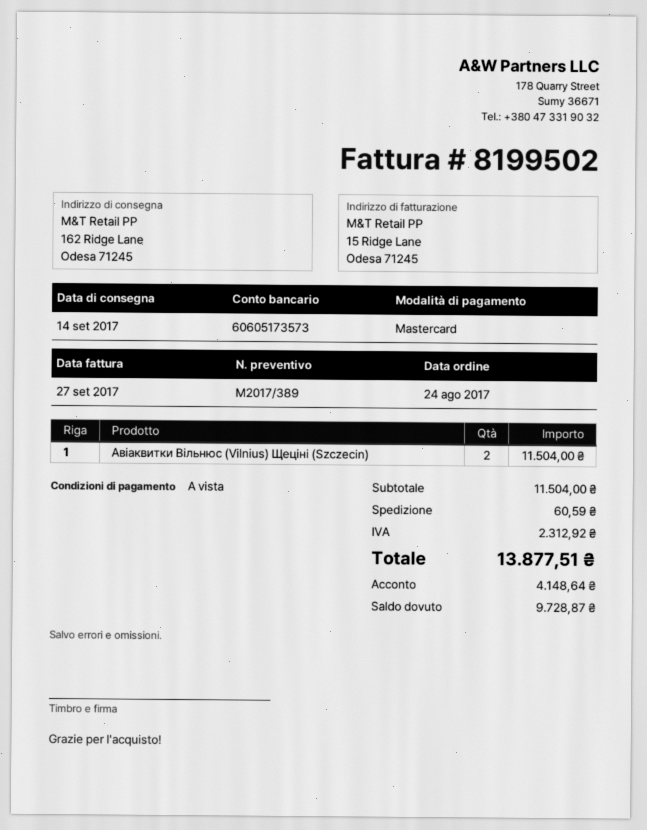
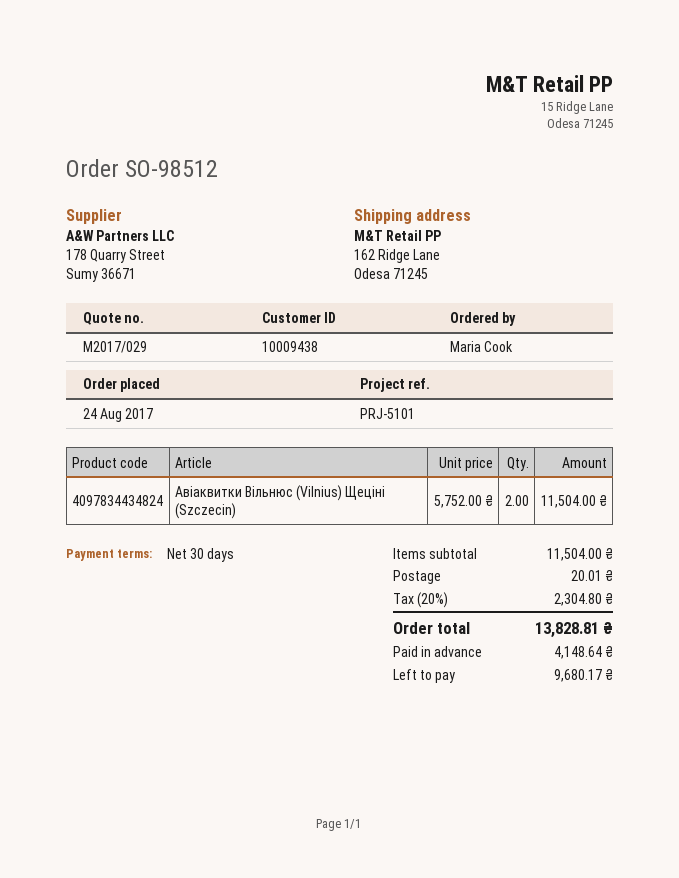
quote number: M2017/389 -> M2017/029
payment terms: on receipt -> 30 days
shipping: 60.59 -> 20.01
tax: 2312.92 -> 2304.80
total: 13877.51 -> 13828.81
balance: 9728.87 -> 9680.17

